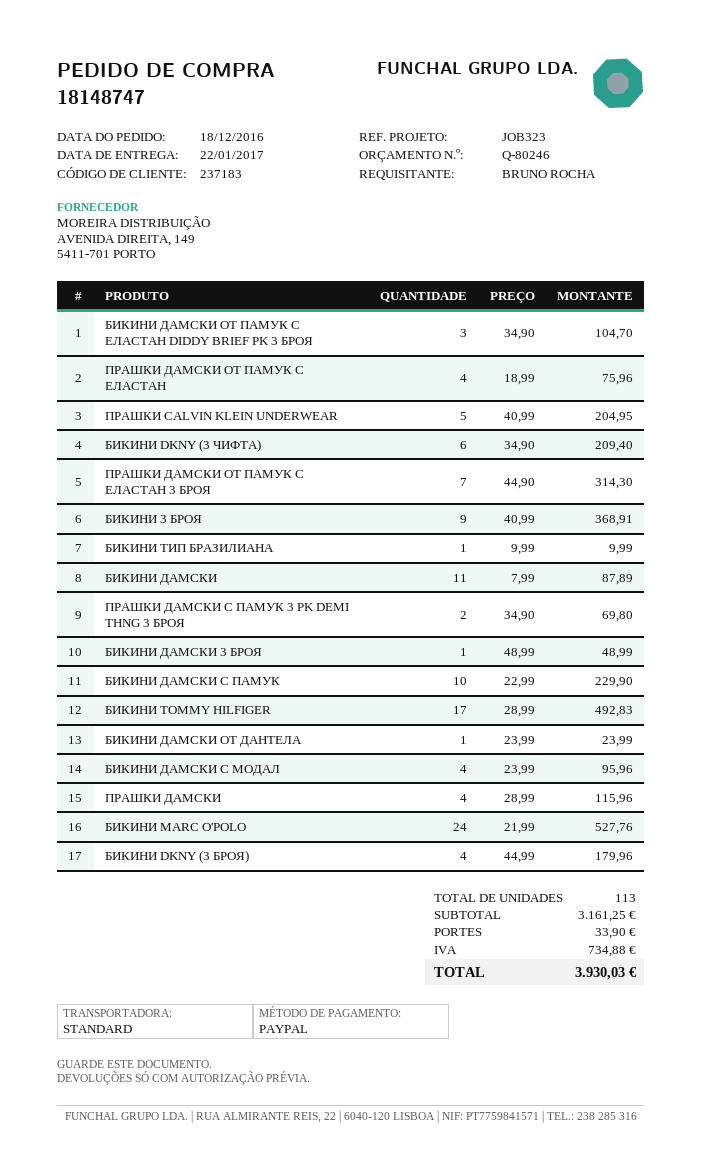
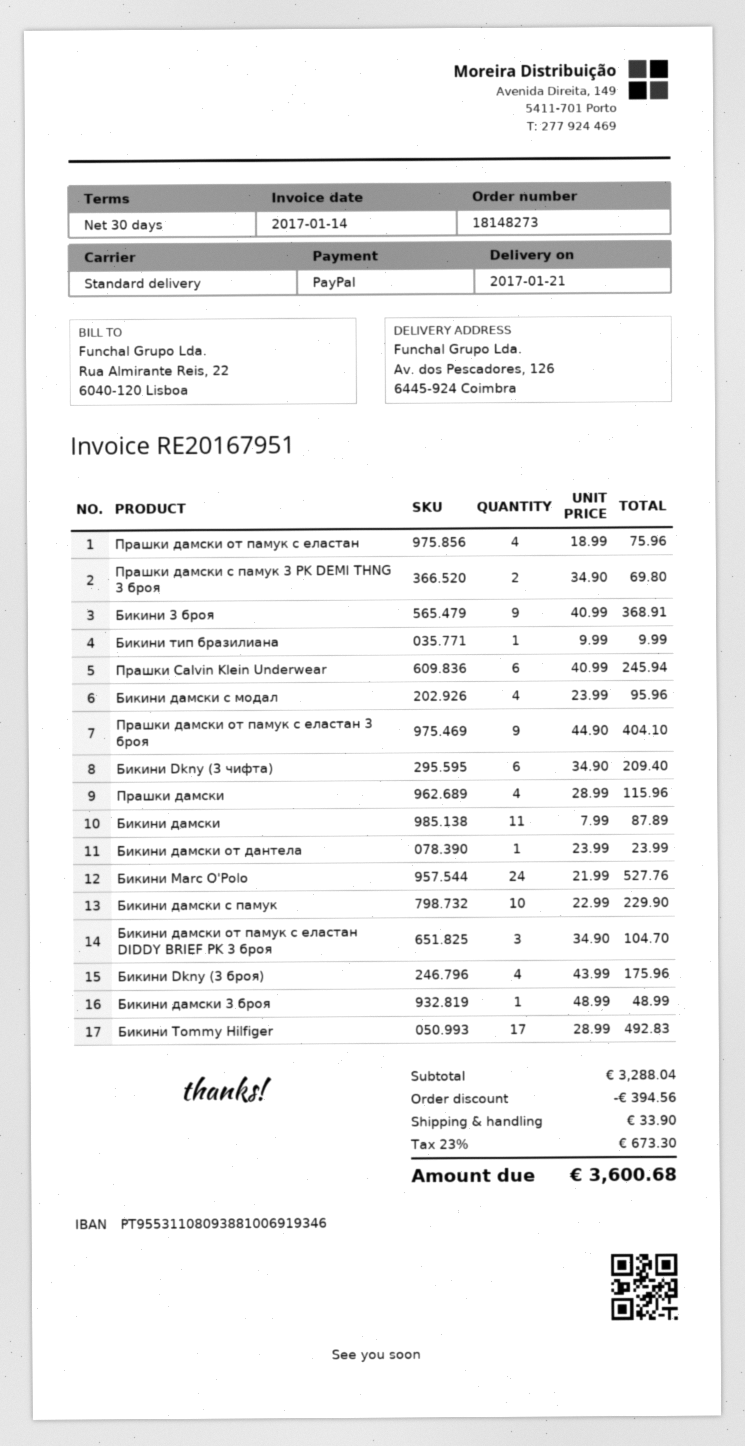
order number: 18148747 -> 18148273
delivery date: 2017-01-22 -> 2017-01-21
ПРАШКИ CALVIN KLEIN UNDERWEAR: 5 x 40.99 = 204.95 -> 6 x 40.99 = 245.94
ПРАШКИ ДАМСКИ ОТ ПАМУК С ЕЛАСТАН 3 БРОЯ: 7 x 44.90 = 314.30 -> 9 x 44.90 = 404.10
БИКИНИ DKNY (3 БРОЯ): 4 x 44.99 = 179.96 -> 4 x 43.99 = 175.96
subtotal: 3161.25 -> 3288.04
discount: none -> 394.56
tax: 734.88 -> 673.30
total: 3930.03 -> 3600.68

